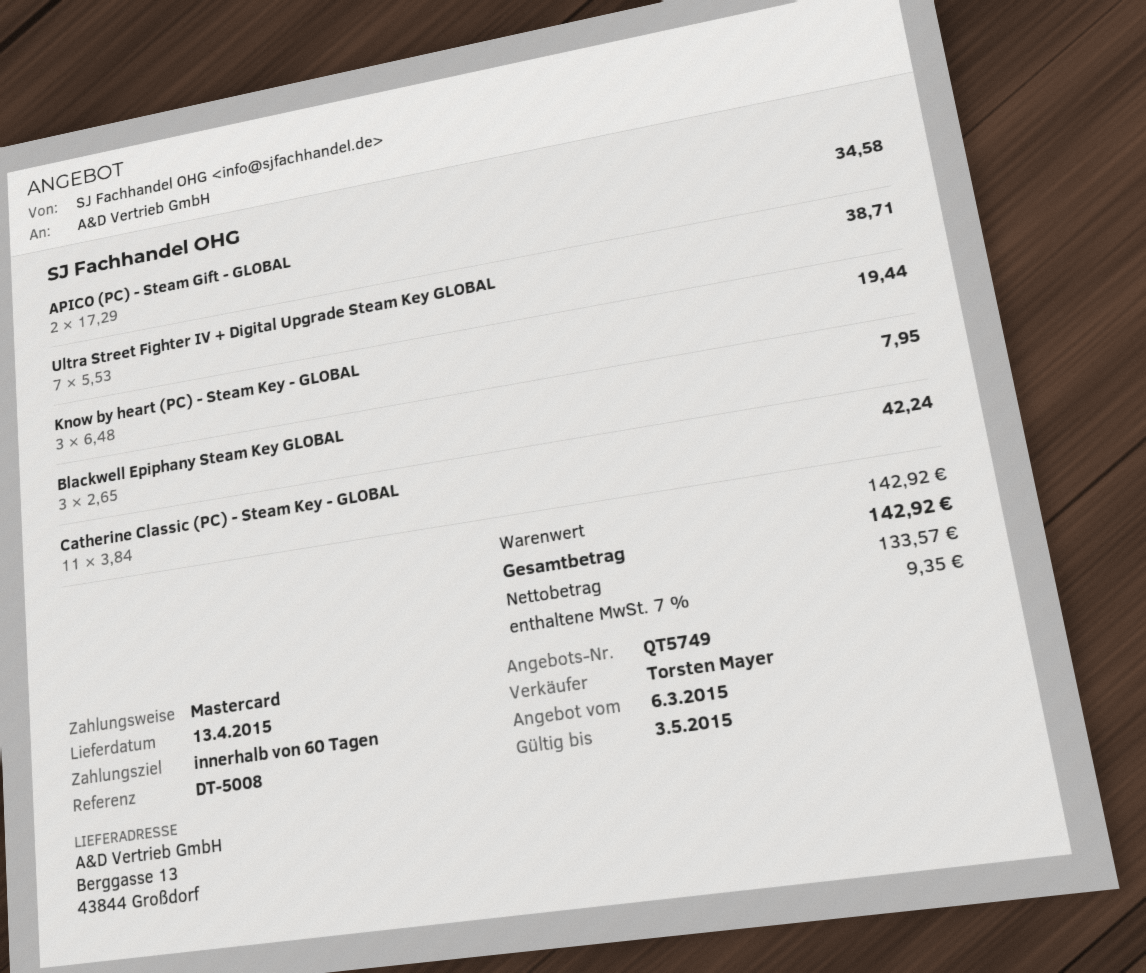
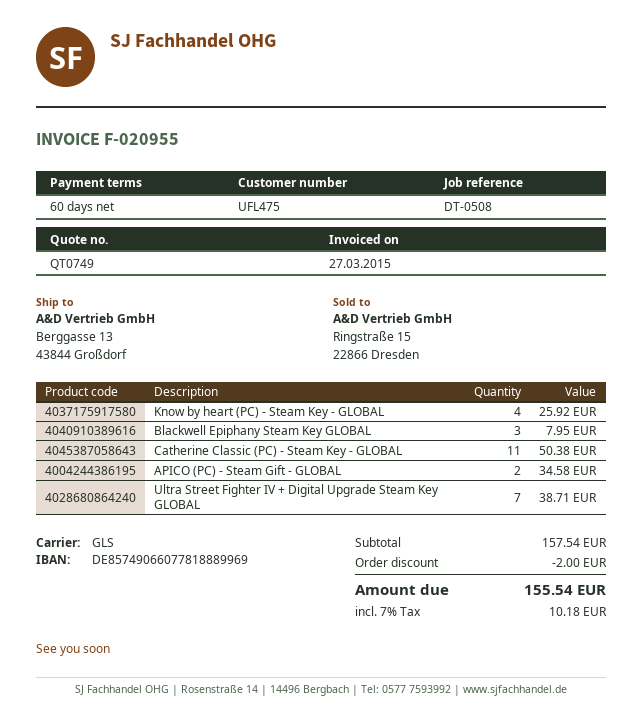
quote number: QT5749 -> QT0749
reference: DT-5008 -> DT-0508
Know by heart (PC) - Steam Key - GLOBAL: 3 for 19.44 -> 4 for 25.92
Catherine Classic (PC) - Steam Key - GLOBAL: 11 for 42.24 -> 11 for 50.38
subtotal: 142.92 -> 157.54
discount: none -> 2.00
tax: 7% = 9.35 -> 7% = 10.18
total: 142.92 -> 155.54

